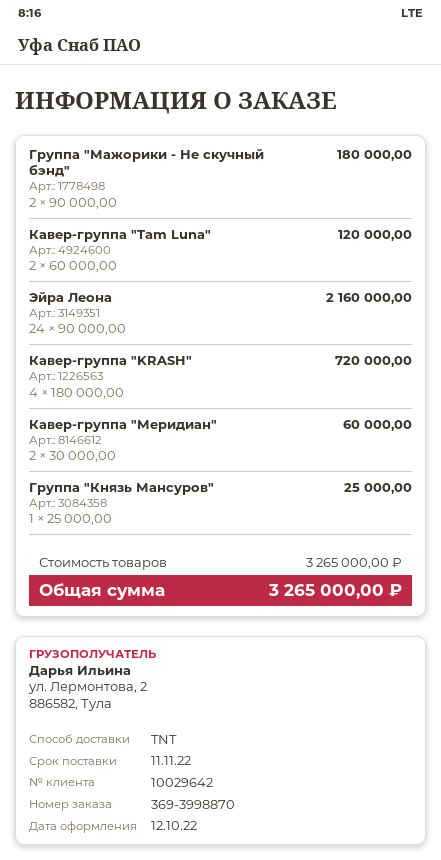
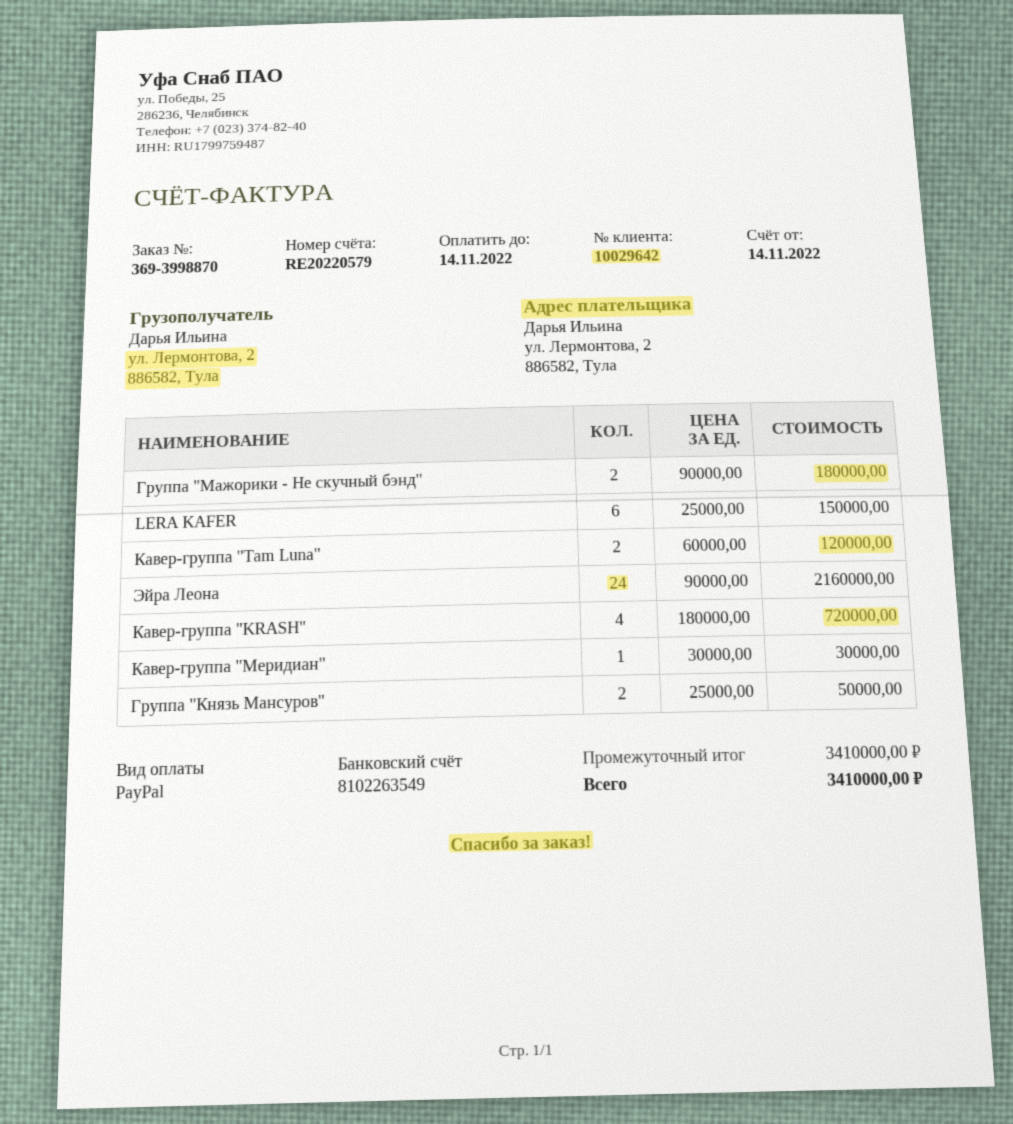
Кавер-группа "Меридиан": 2 x 30000.00 = 60000.00 -> 1 x 30000.00 = 30000.00
Группа "Князь Мансуров": 1 x 25000.00 = 25000.00 -> 2 x 25000.00 = 50000.00
LERA KAFER: none -> 6 x 25000.00 = 150000.00
subtotal: 3265000.00 -> 3410000.00
total: 3265000.00 -> 3410000.00

